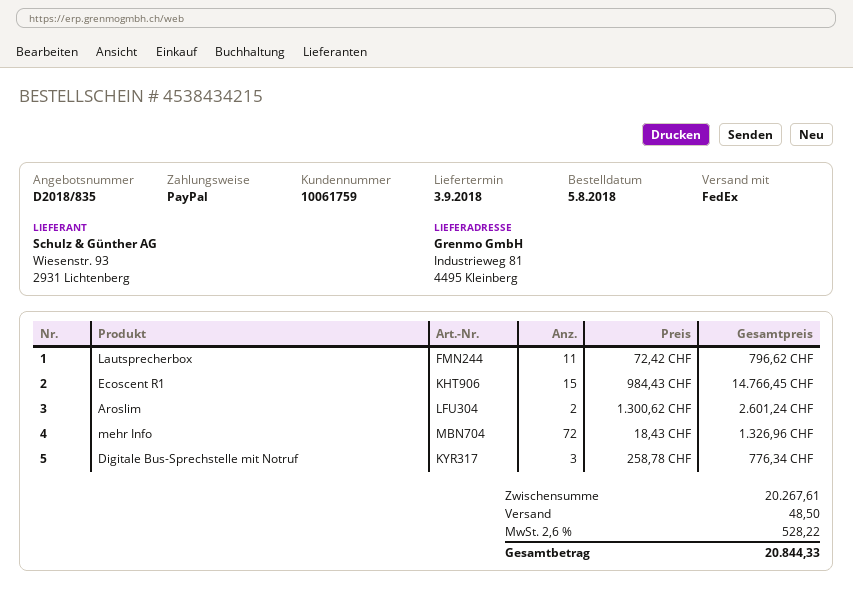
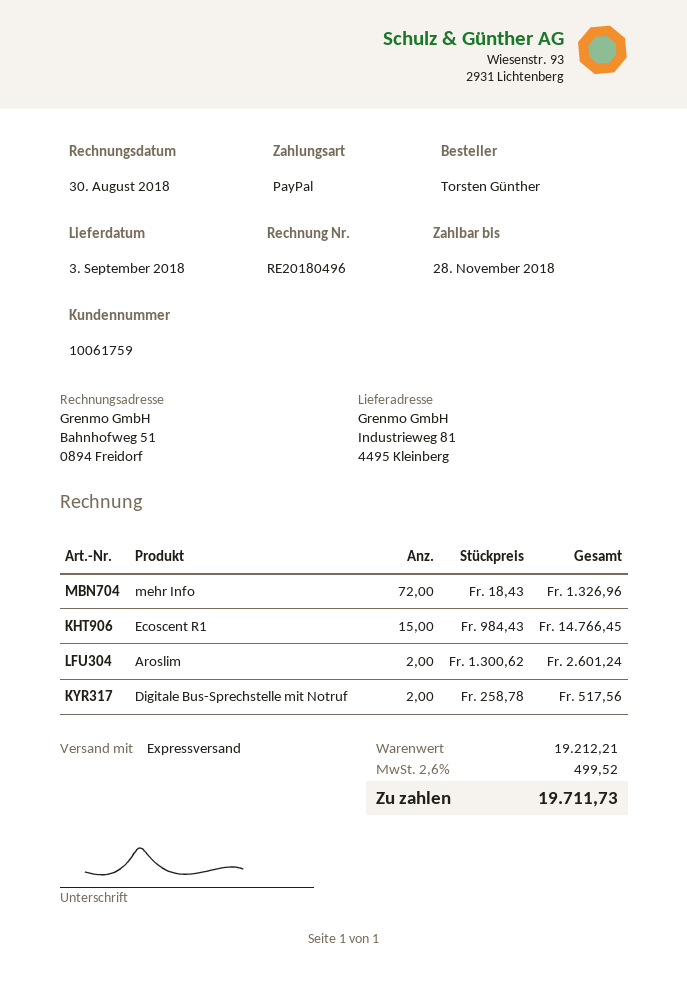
shipping method: FedEx -> express
Lautsprecherbox: 11 x 72.42 = 796.62 -> none
Digitale Bus-Sprechstelle mit Notruf: 3 x 258.78 = 776.34 -> 2 x 258.78 = 517.56
subtotal: 20267.61 -> 19212.21
shipping: 48.50 -> none
tax: 2.6% = 528.22 -> 2.6% = 499.52
total: 20844.33 -> 19711.73

